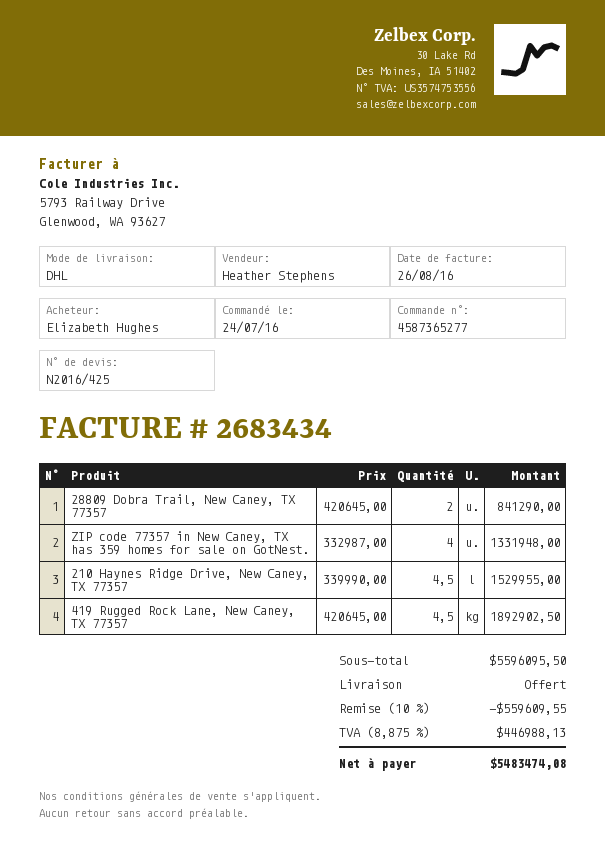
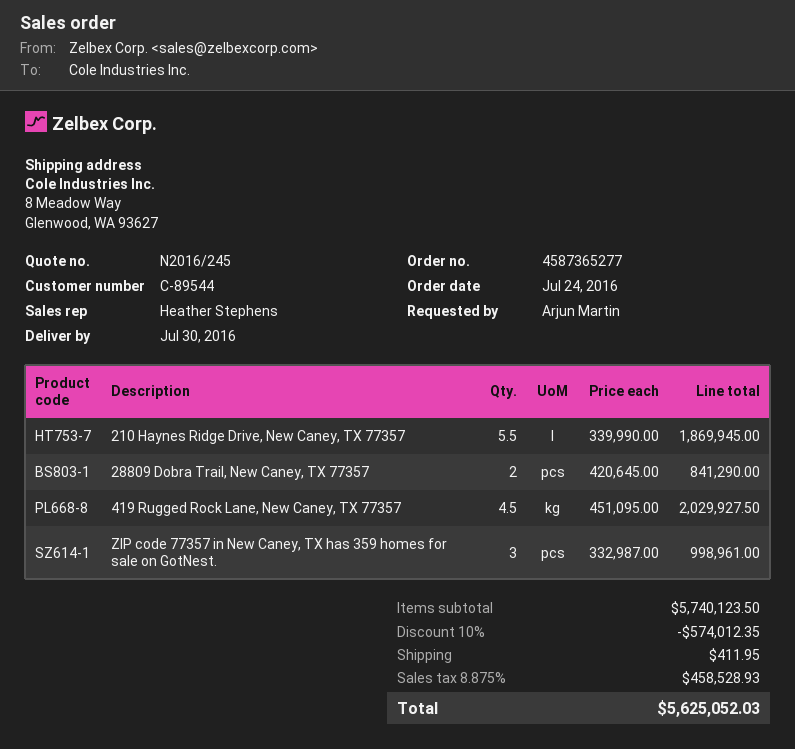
quote number: N2016/425 -> N2016/245
ordered by: Elizabeth Hughes -> Arjun Martin
ZIP code 77357 in New Caney, TX has 359 homes for sale on GotNest.: 4 x 332987.00 = 1331948.00 -> 3 x 332987.00 = 998961.00
210 Haynes Ridge Drive, New Caney, TX 77357: 4.5 x 339990.00 = 1529955.00 -> 5.5 x 339990.00 = 1869945.00
419 Rugged Rock Lane, New Caney, TX 77357: 4.5 x 420645.00 = 1892902.50 -> 4.5 x 451095.00 = 2029927.50
subtotal: 5596095.50 -> 5740123.50
discount: 10% = 559609.55 -> 10% = 574012.35
shipping: 0.00 -> 411.95
tax: 8.875% = 446988.13 -> 8.875% = 458528.93
total: 5483474.08 -> 5625052.03

